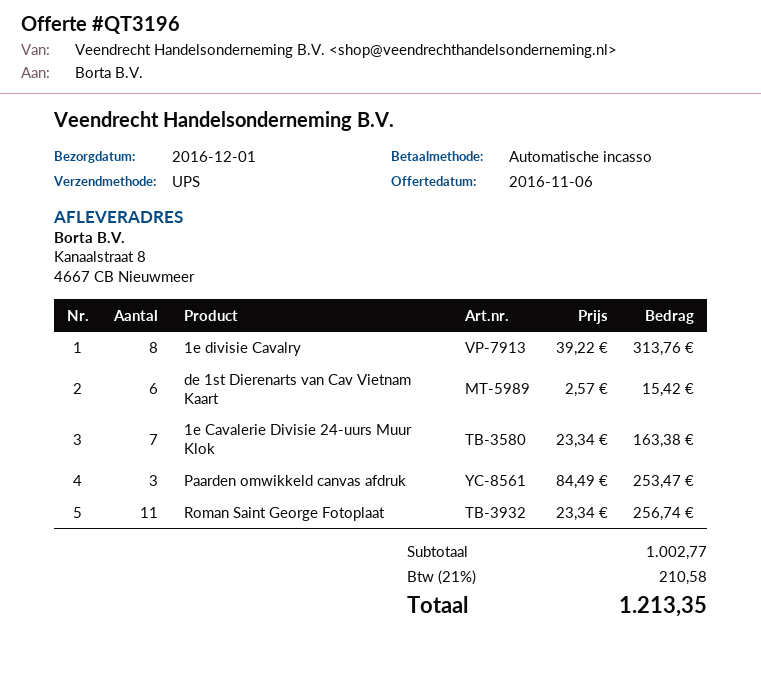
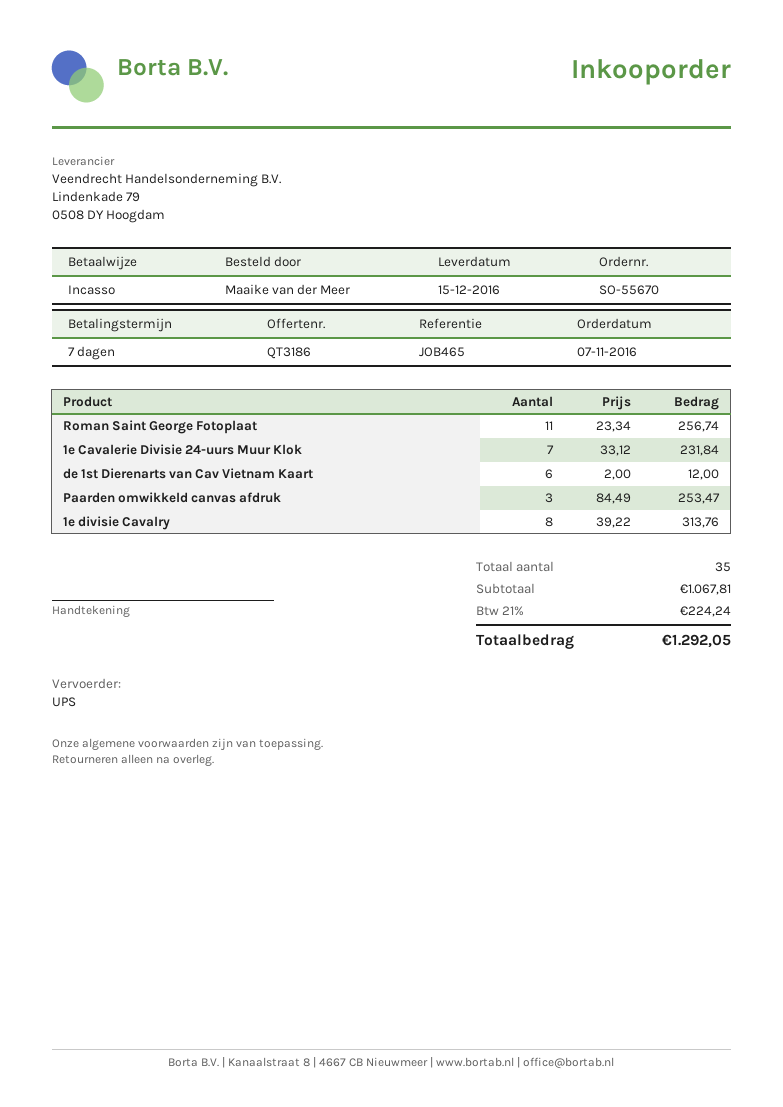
quote number: QT3196 -> QT3186
delivery date: 2016-12-01 -> 2016-12-15
de 1st Dierenarts van Cav Vietnam Kaart: 6 x 2.57 = 15.42 -> 6 x 2.00 = 12.00
1e Cavalerie Divisie 24-uurs Muur Klok: 7 x 23.34 = 163.38 -> 7 x 33.12 = 231.84
subtotal: 1002.77 -> 1067.81
tax: 21% = 210.58 -> 21% = 224.24
total: 1213.35 -> 1292.05

